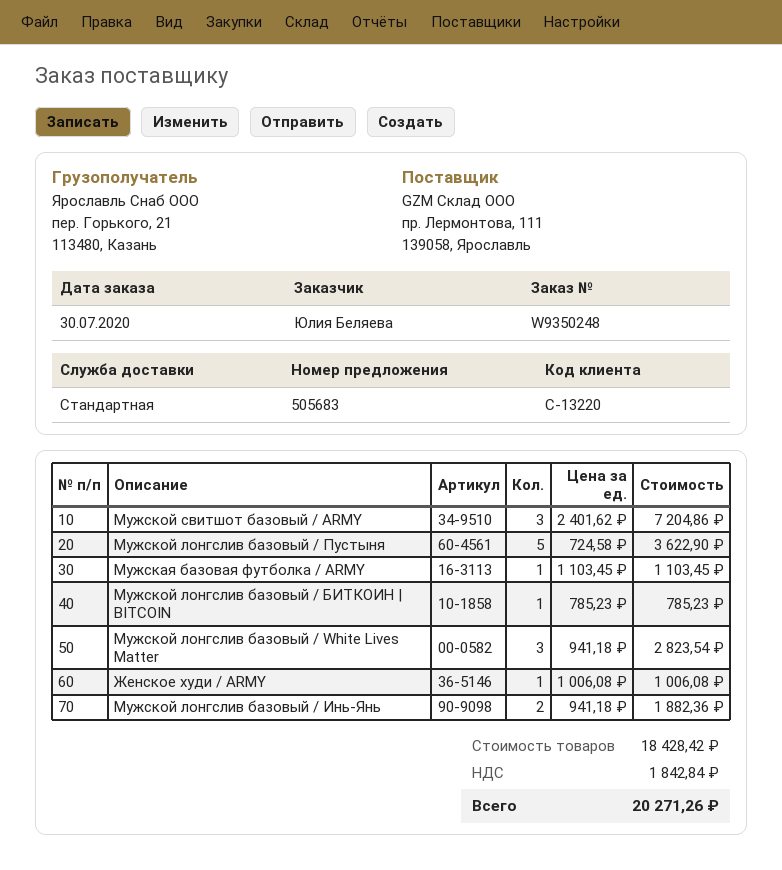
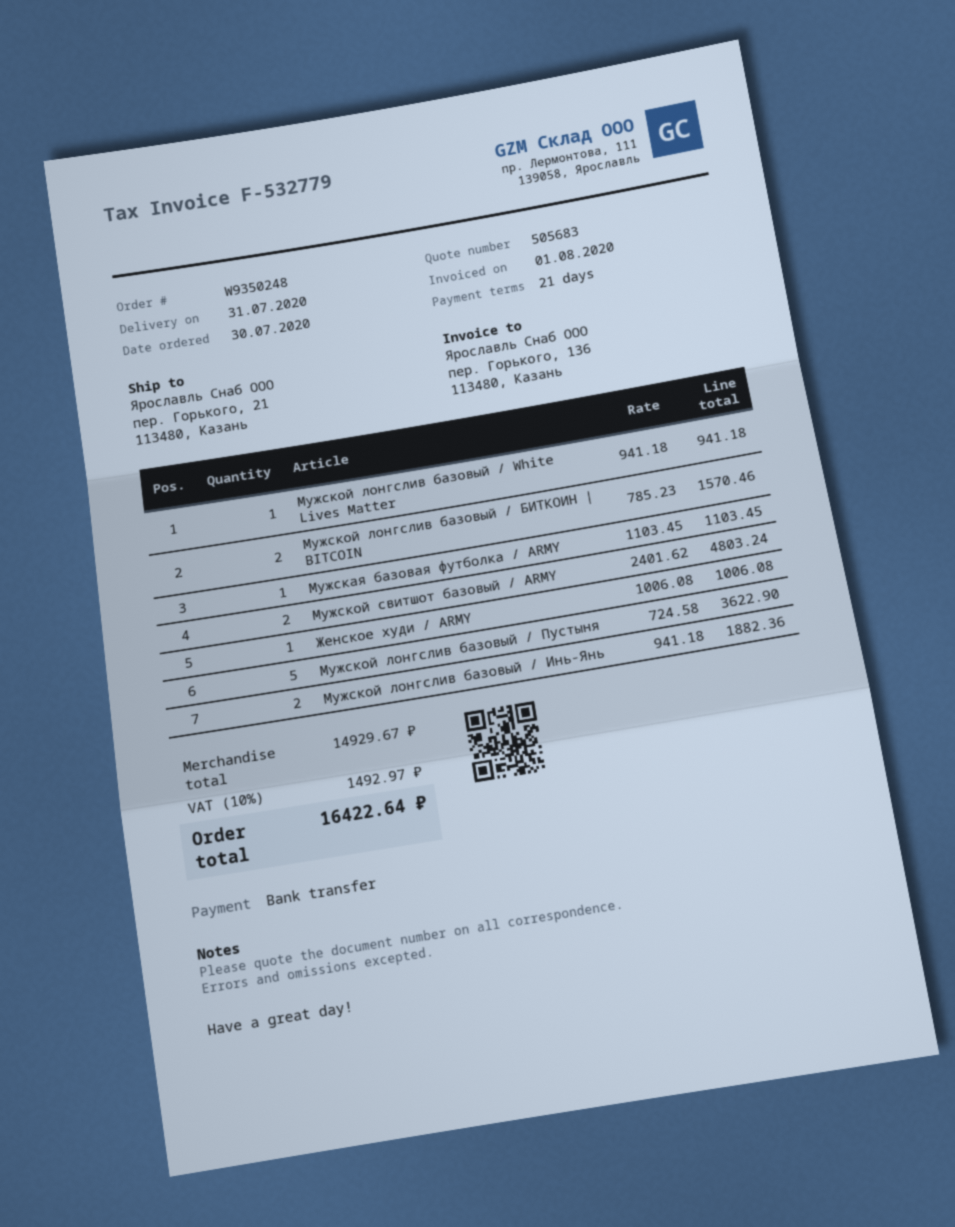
Мужской свитшот базовый / ARMY: 3 x 2401.62 = 7204.86 -> 2 x 2401.62 = 4803.24
Мужской лонгслив базовый / БИТКОИН | BITCOIN: 1 x 785.23 = 785.23 -> 2 x 785.23 = 1570.46
Мужской лонгслив базовый / White Lives Matter: 3 x 941.18 = 2823.54 -> 1 x 941.18 = 941.18
subtotal: 18428.42 -> 14929.67
tax: 1842.84 -> 1492.97
total: 20271.26 -> 16422.64

